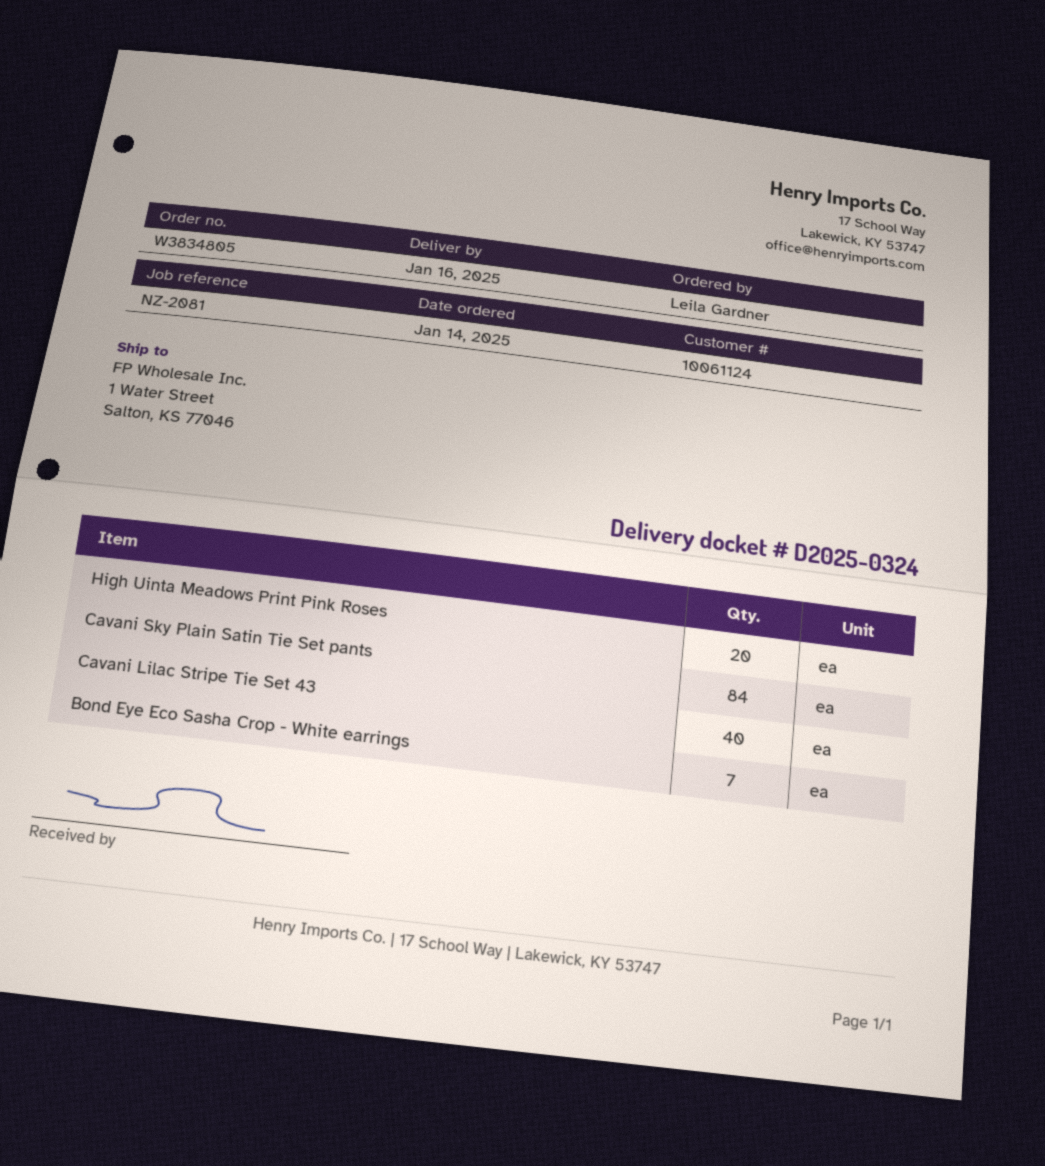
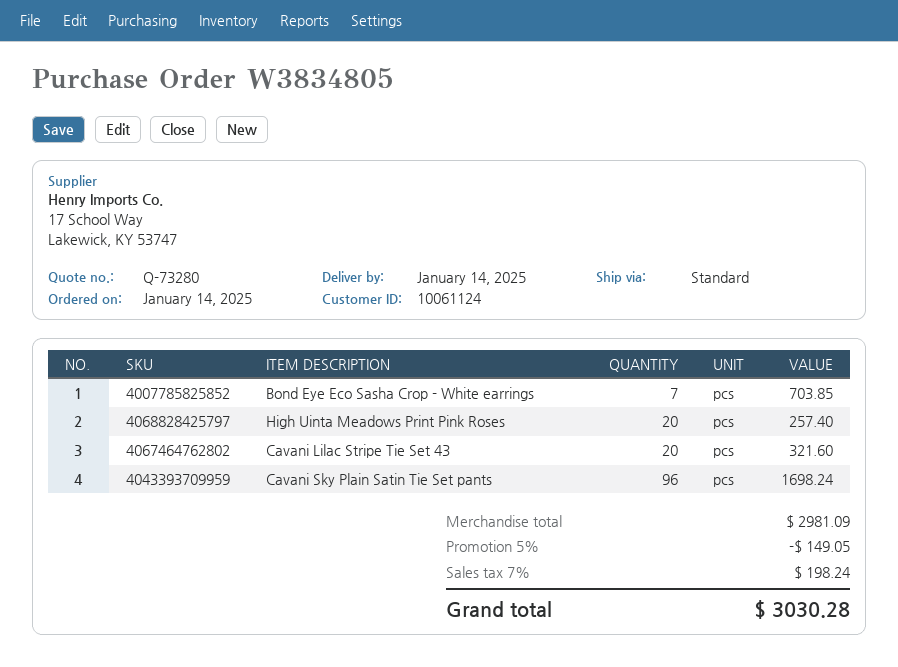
delivery date: 2025-01-16 -> 2025-01-14
Cavani Sky Plain Satin Tie Set pants: 84 -> 96
Cavani Lilac Stripe Tie Set 43: 40 -> 20

